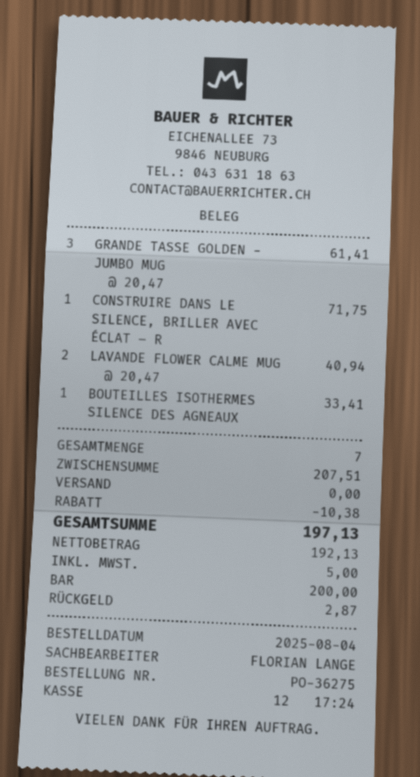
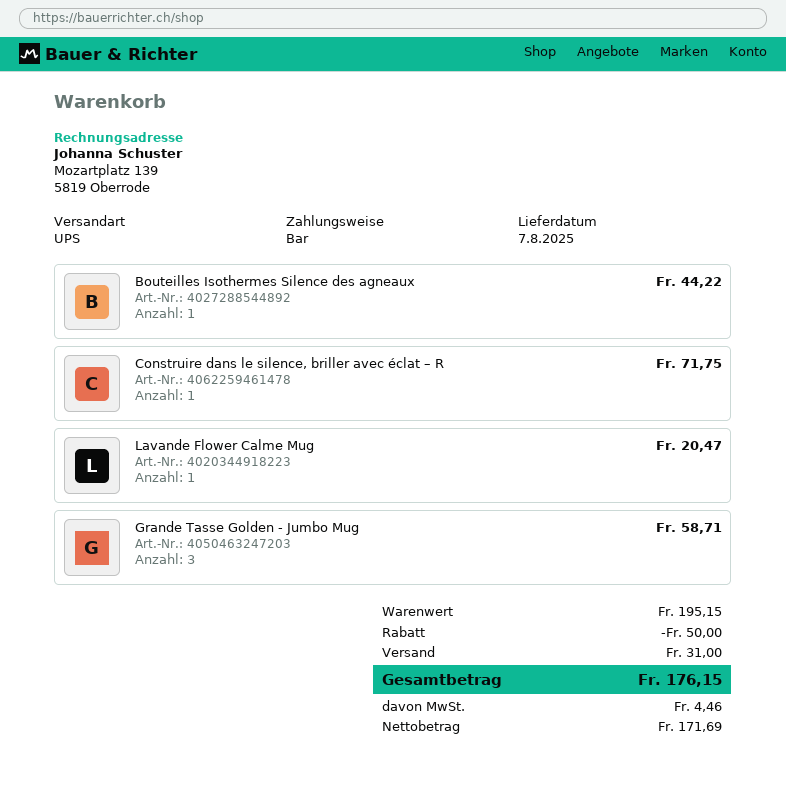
GRANDE TASSE GOLDEN - JUMBO MUG: 3 for 61.41 -> 3 for 58.71
LAVANDE FLOWER CALME MUG: 2 for 40.94 -> 1 for 20.47
BOUTEILLES ISOTHERMES SILENCE DES AGNEAUX: 1 for 33.41 -> 1 for 44.22
subtotal: 207.51 -> 195.15
discount: 10.38 -> 50.00
shipping: 0.00 -> 31.00
net: 192.13 -> 171.69
tax: 5.00 -> 4.46
total: 197.13 -> 176.15

